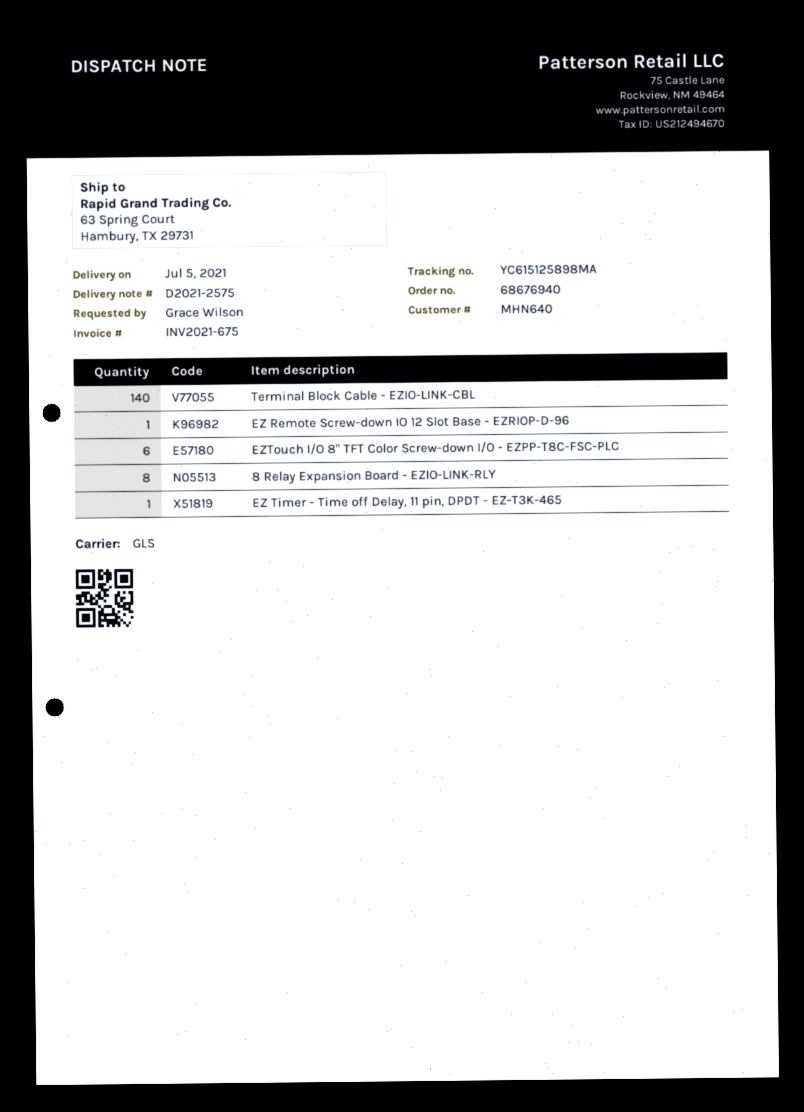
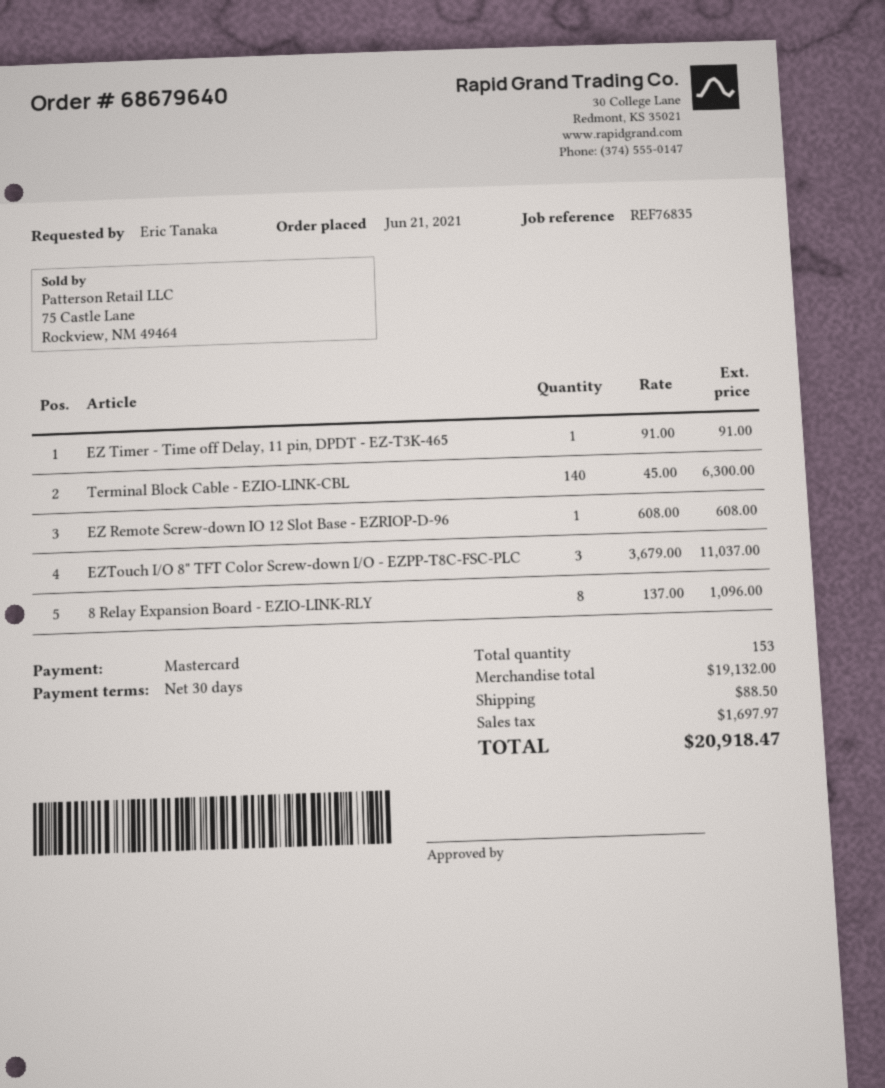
order number: 68676940 -> 68679640
ordered by: Grace Wilson -> Eric Tanaka
EZTouch I/O 8" TFT Color Screw-down I/O - EZPP-T8C-FSC-PLC: 6 -> 3

